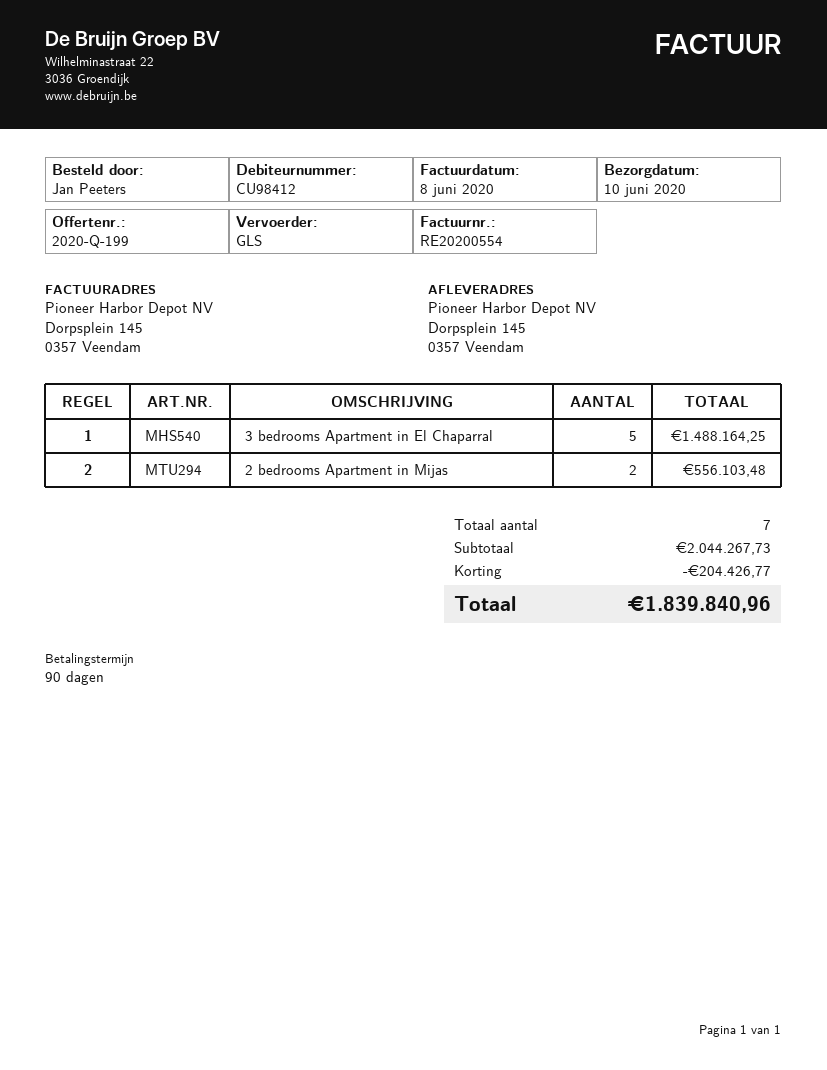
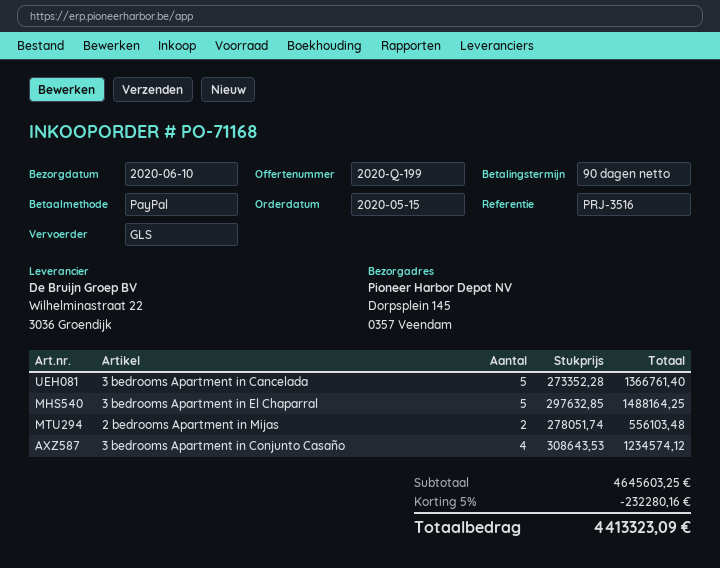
3 bedrooms Apartment in Cancelada: none -> 5 for 1366761.40
3 bedrooms Apartment in Conjunto Casaño: none -> 4 for 1234574.12
subtotal: 2044267.73 -> 4645603.25
discount: 204426.77 -> 232280.16
total: 1839840.96 -> 4413323.09

